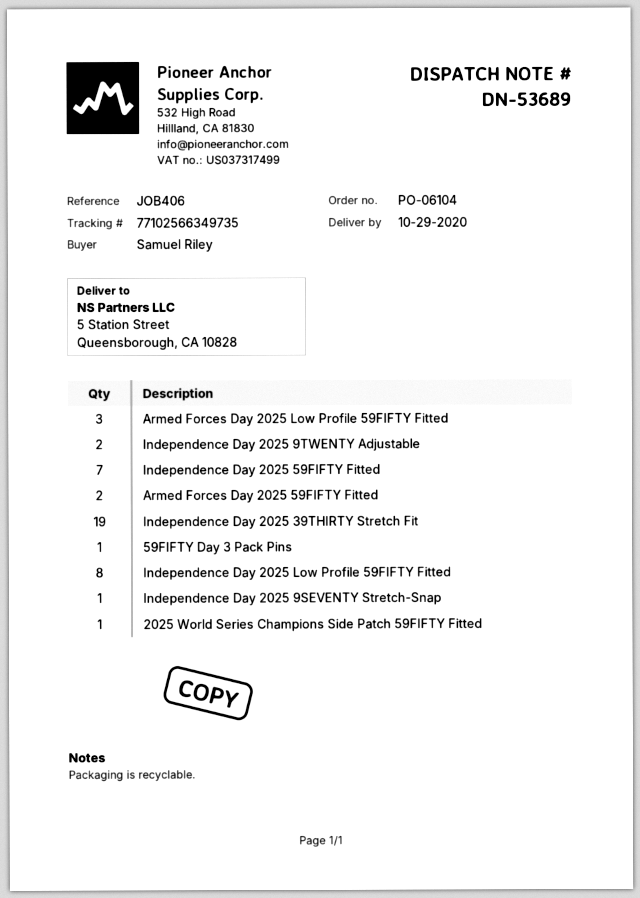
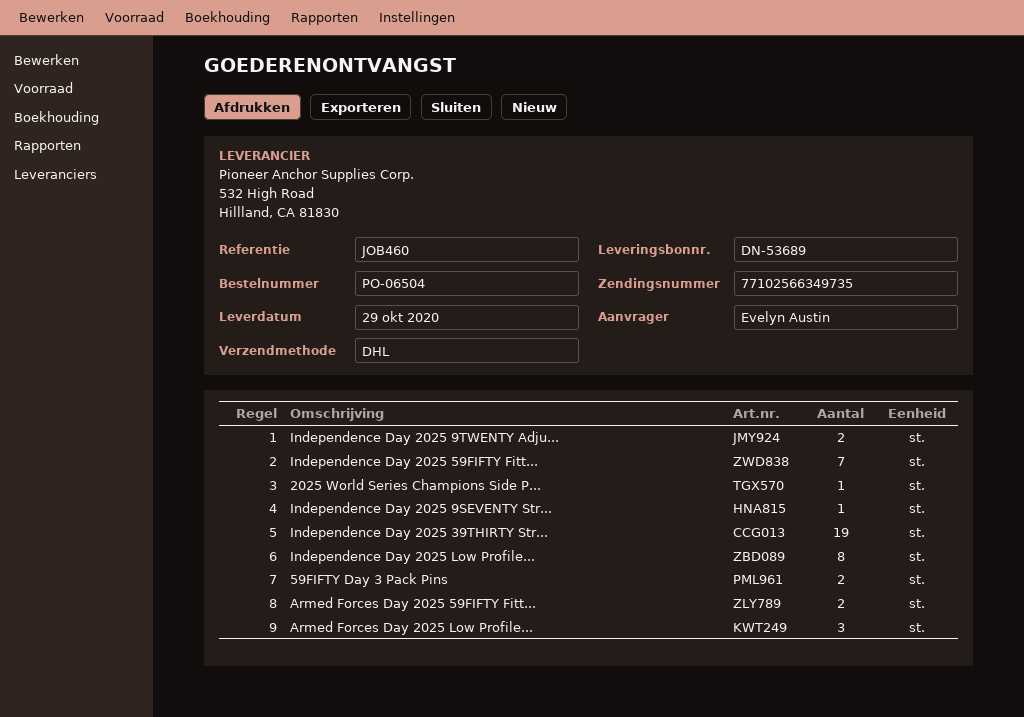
order number: PO-06104 -> PO-06504
reference: JOB406 -> JOB460
ordered by: Samuel Riley -> Evelyn Austin
59FIFTY Day 3 Pack Pins: 1 -> 2

